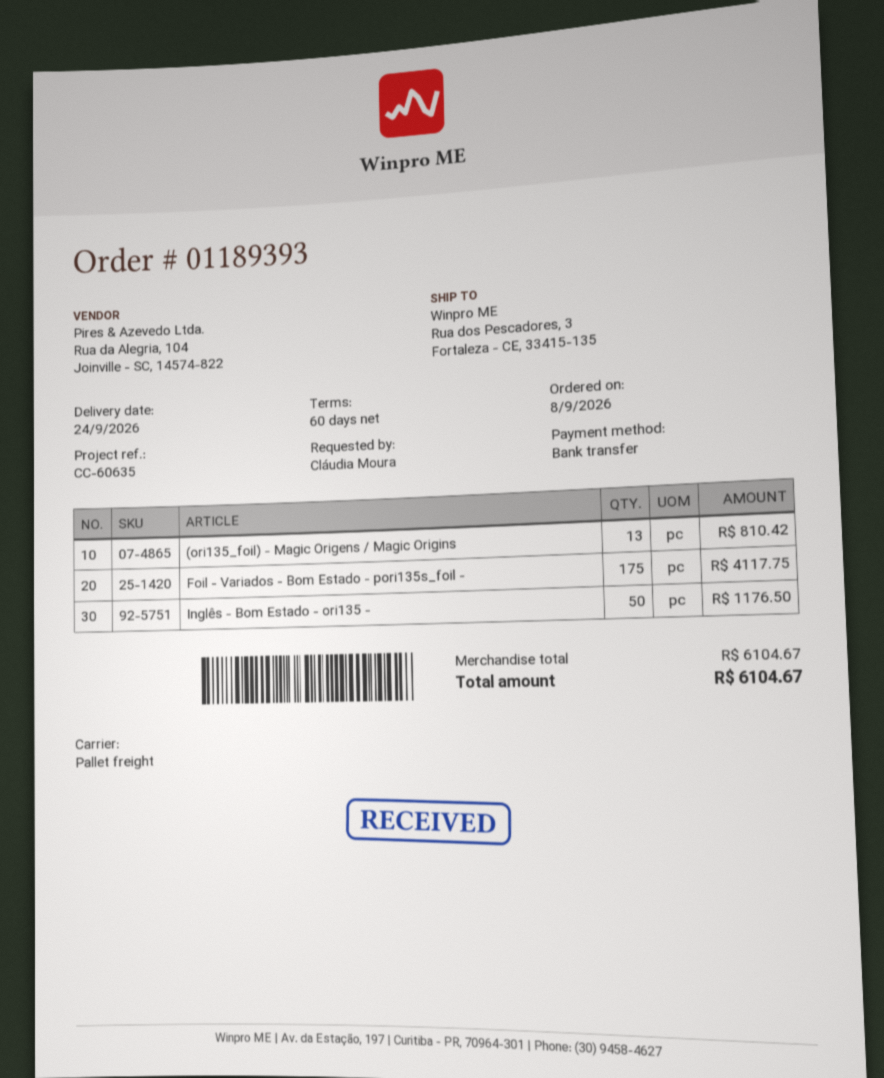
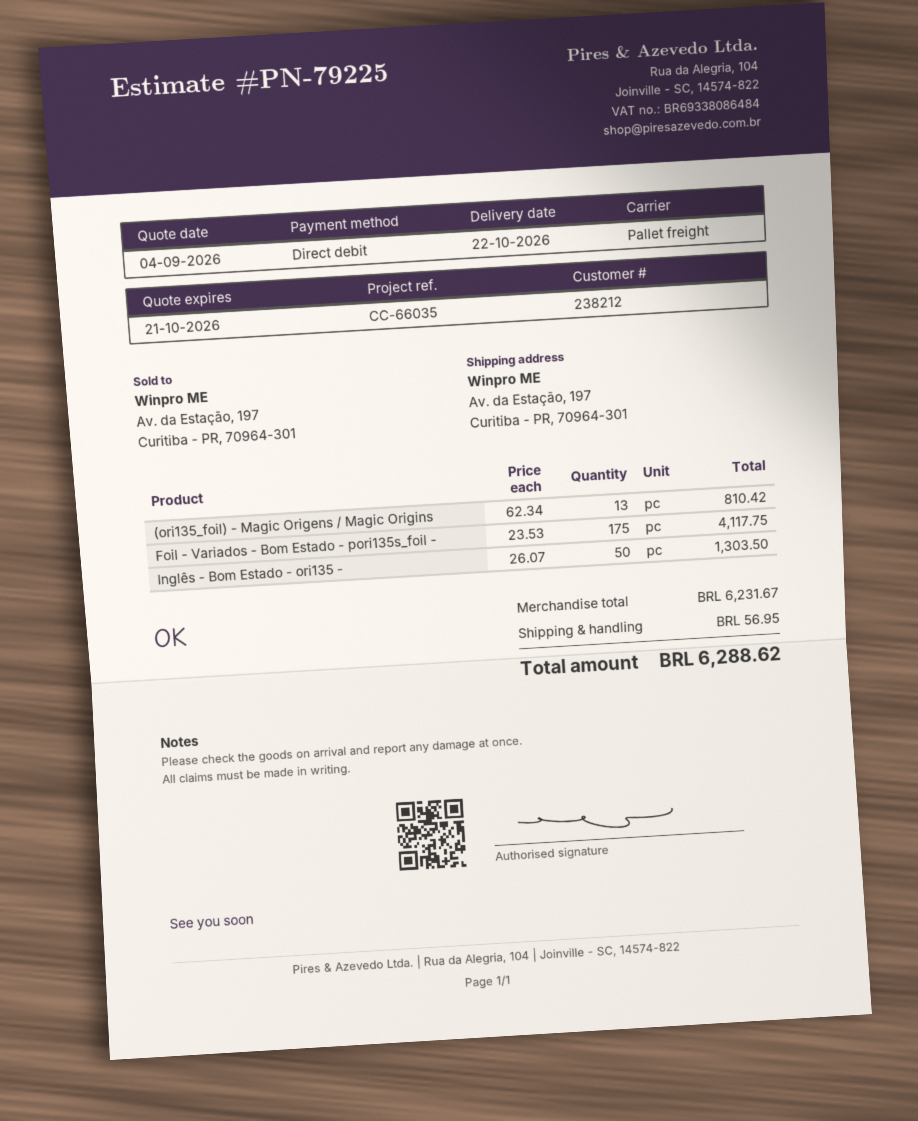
delivery date: 2026-09-24 -> 2026-10-22
reference: CC-60635 -> CC-66035
payment method: bank transfer -> direct debit
ship to: Rua dos Pescadores, 3, Fortaleza - CE, 33415-135 -> Av. da Estação, 197, Curitiba - PR, 70964-301
Inglês - Bom Estado - ori135 -: 50 for 1176.50 -> 50 for 1303.50
subtotal: 6104.67 -> 6231.67
shipping: none -> 56.95
total: 6104.67 -> 6288.62

